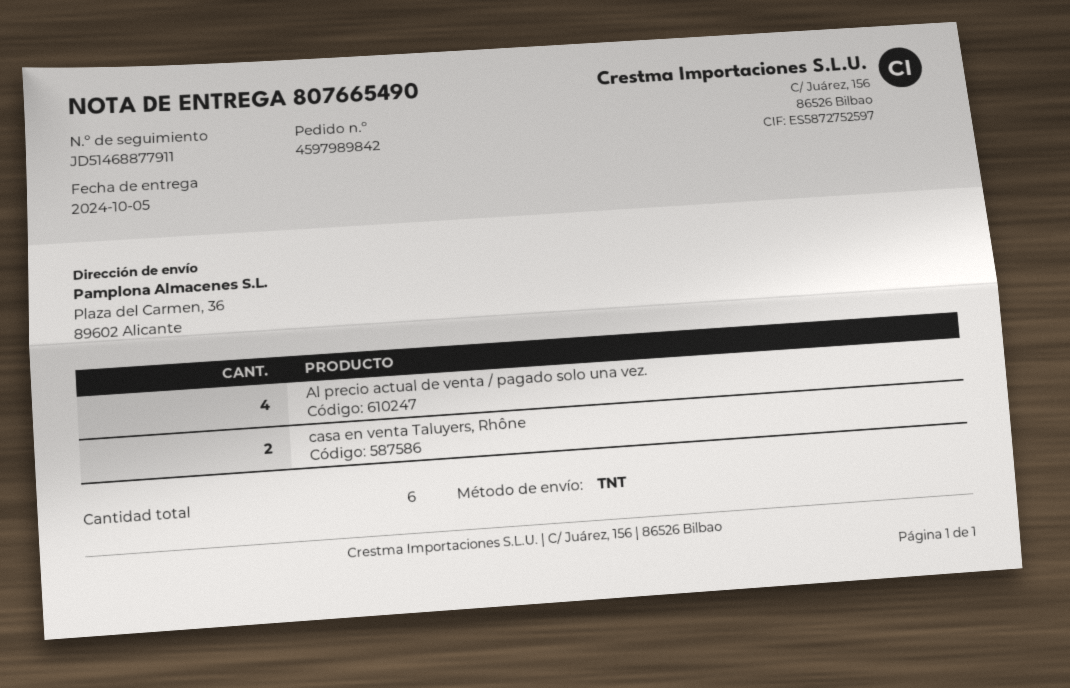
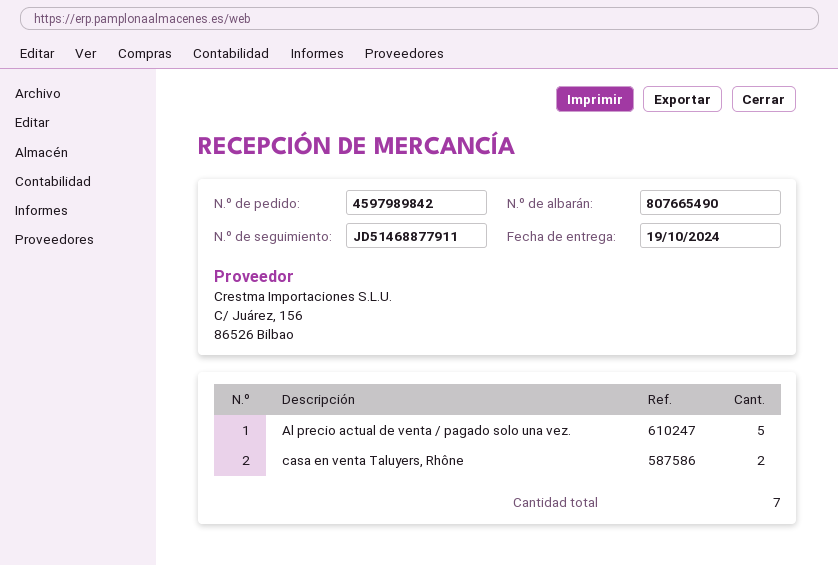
delivery date: 2024-10-05 -> 2024-10-19
Al precio actual de venta / pagado solo una vez.: 4 -> 5
total quantity: 6 -> 7

